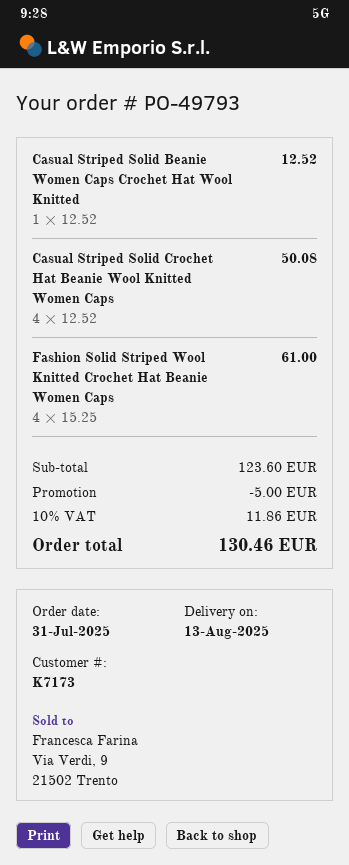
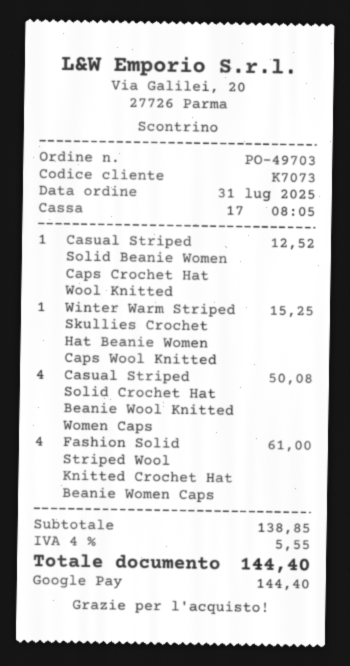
order number: PO-49793 -> PO-49703
customer number: K7173 -> K7073
Winter Warm Striped Skullies Crochet Hat Beanie Women Caps Wool Knitted: none -> 1 for 15.25
subtotal: 123.60 -> 138.85
discount: 5.00 -> none
tax: 10% = 11.86 -> 4% = 5.55
total: 130.46 -> 144.40

